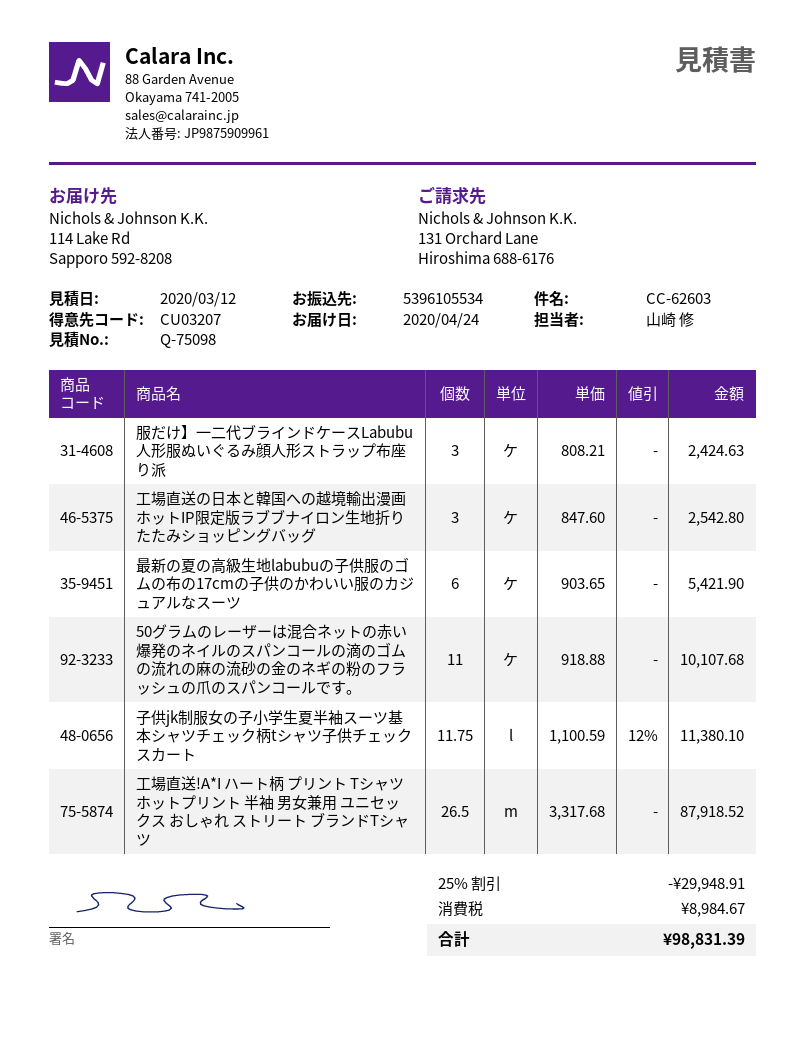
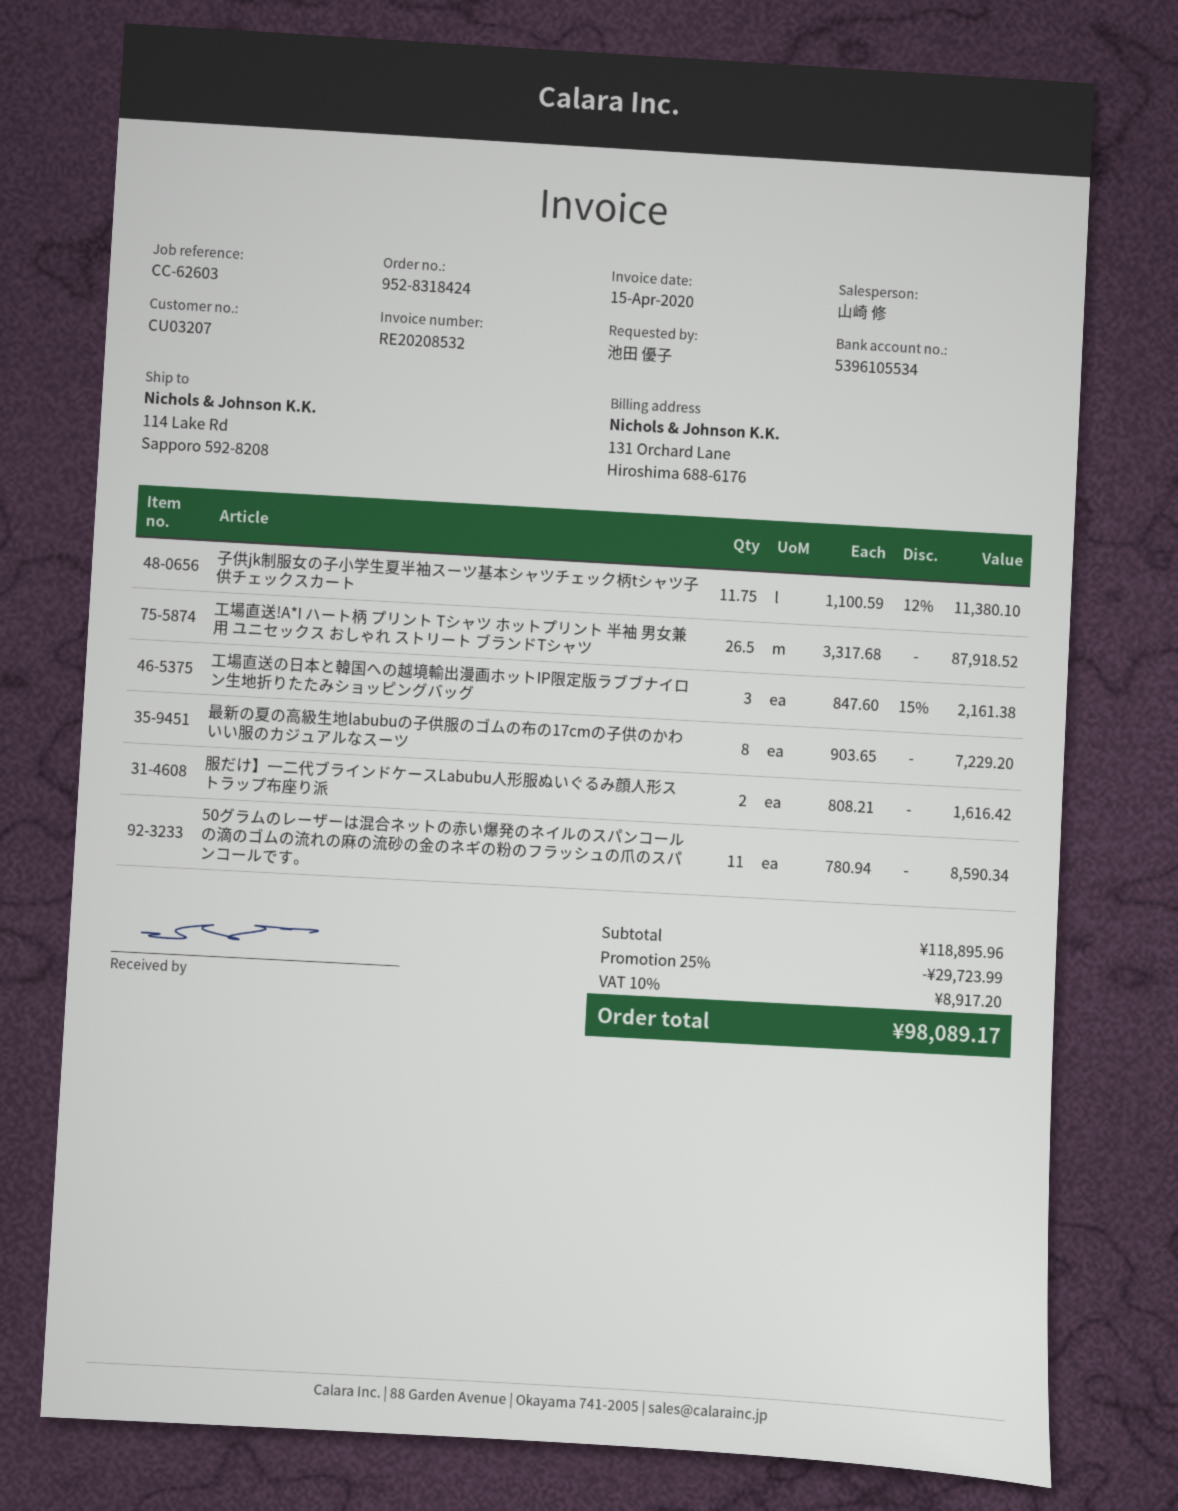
服だけ】一二代ブラインドケースLabubu人形服ぬいぐるみ顔人形ストラップ布座り派: 3 x 808.21 = 2424.63 -> 2 x 808.21 = 1616.42
工場直送の日本と韓国への越境輸出漫画ホットIP限定版ラブブナイロン生地折りたたみショッピングバッグ: 3 x 847.60 = 2542.80 -> 3 x 847.60 - 15% = 2161.38
最新の夏の高級生地labubuの子供服のゴムの布の17cmの子供のかわいい服のカジュアルなスーツ: 6 x 903.65 = 5421.90 -> 8 x 903.65 = 7229.20
50グラムのレーザーは混合ネットの赤い爆発のネイルのスパンコールの滴のゴムの流れの麻の流砂の金のネギの粉のフラッシュの爪のスパンコールです。: 11 x 918.88 = 10107.68 -> 11 x 780.94 = 8590.34
discount: 25% = 29948.91 -> 25% = 29723.99
tax: 8984.67 -> 8917.20
total: 98831.39 -> 98089.17

